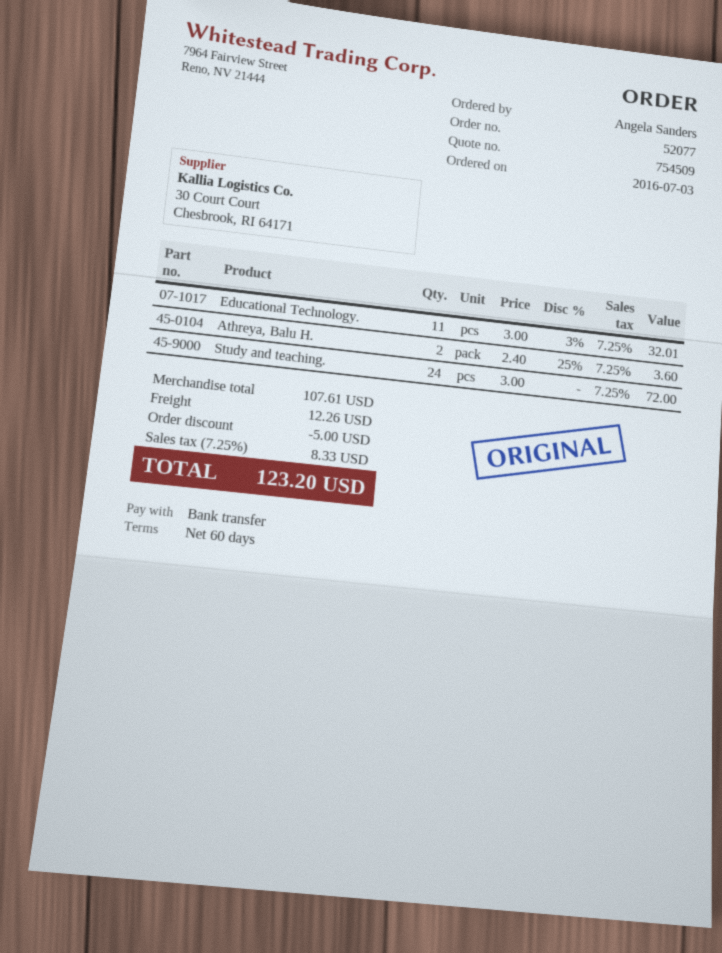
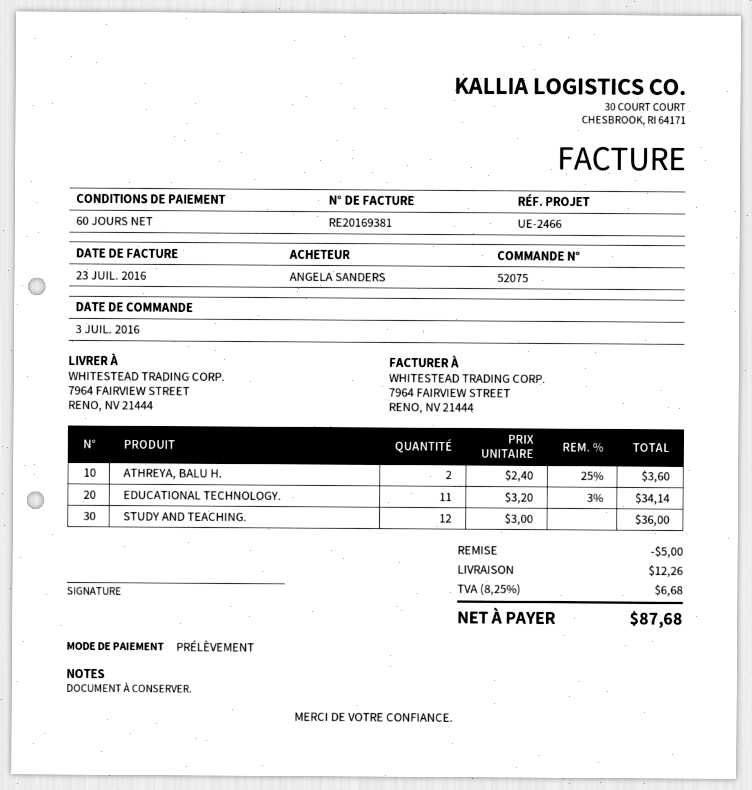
order number: 52077 -> 52075
payment method: bank transfer -> direct debit
Educational Technology.: 11 x 3.00 - 3% = 32.01 -> 11 x 3.20 - 3% = 34.14
Study and teaching.: 24 x 3.00 = 72.00 -> 12 x 3.00 = 36.00
tax: 7.25% = 8.33 -> 8.25% = 6.68
total: 123.20 -> 87.68

